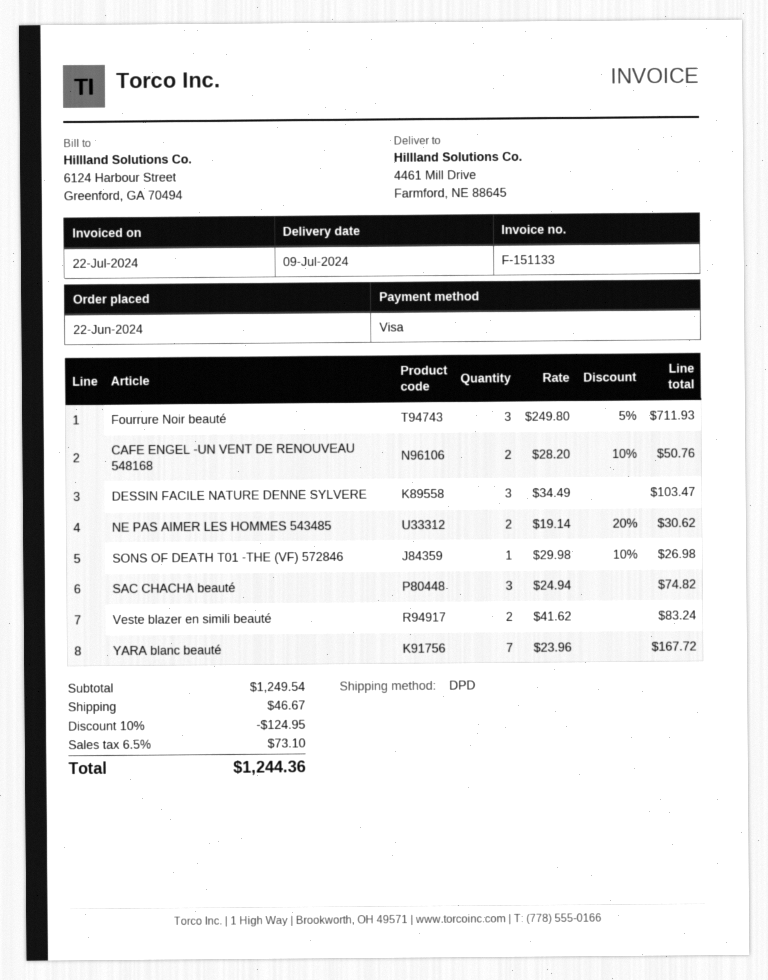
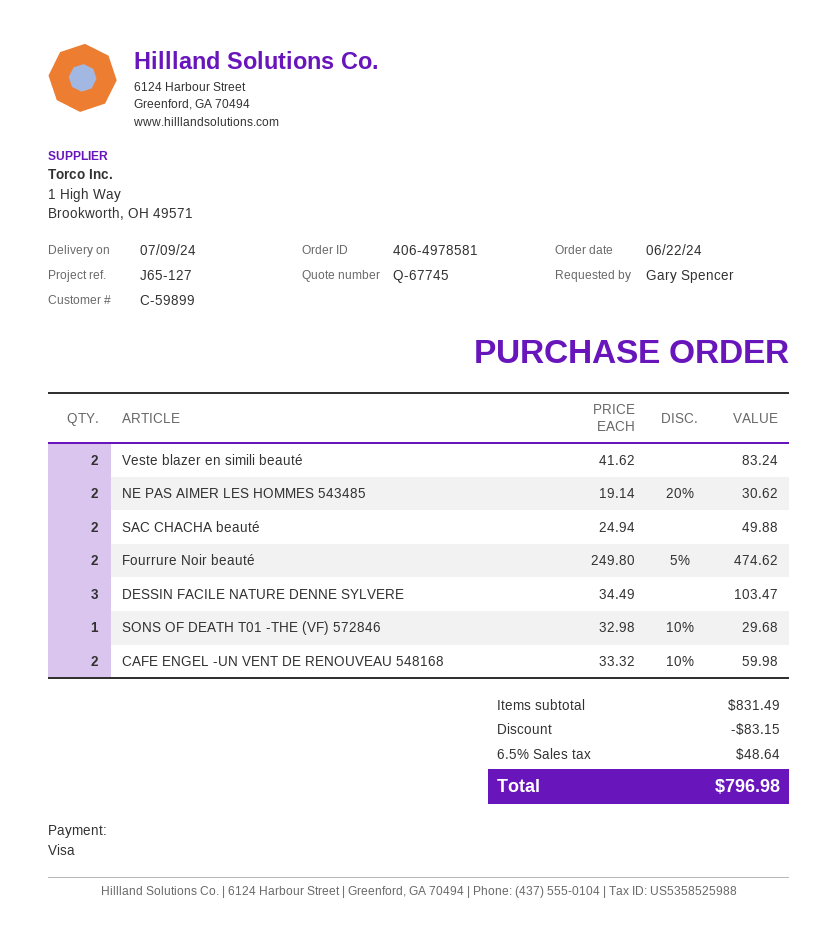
Fourrure Noir beauté: 3 x 249.80 - 5% = 711.93 -> 2 x 249.80 - 5% = 474.62
CAFE ENGEL -UN VENT DE RENOUVEAU 548168: 2 x 28.20 - 10% = 50.76 -> 2 x 33.32 - 10% = 59.98
SONS OF DEATH T01 -THE (VF) 572846: 1 x 29.98 - 10% = 26.98 -> 1 x 32.98 - 10% = 29.68
SAC CHACHA beauté: 3 x 24.94 = 74.82 -> 2 x 24.94 = 49.88
YARA blanc beauté: 7 x 23.96 = 167.72 -> none
subtotal: 1249.54 -> 831.49
discount: 124.95 -> 83.15
shipping: 46.67 -> none
tax: 6.5% = 73.10 -> 6.5% = 48.64
total: 1244.36 -> 796.98

